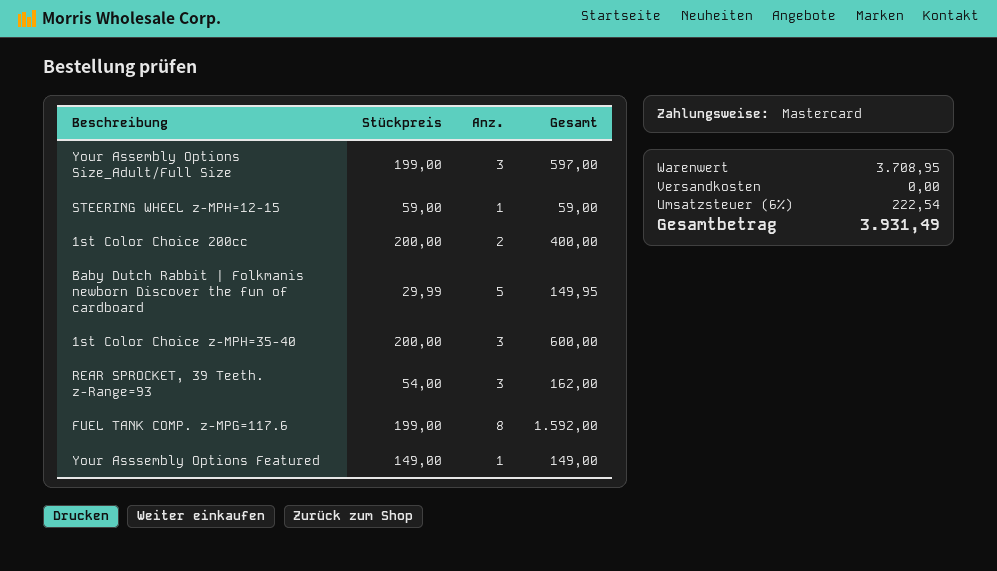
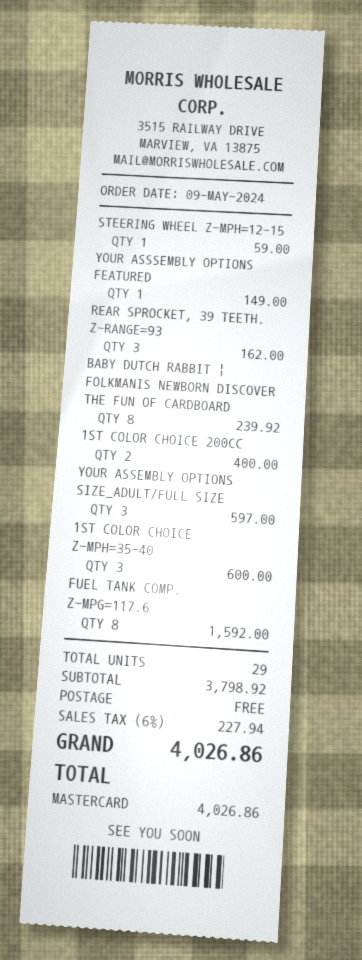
Baby Dutch Rabbit | Folkmanis newborn Discover the fun of cardboard: 5 for 149.95 -> 8 for 239.92
subtotal: 3708.95 -> 3798.92
tax: 6% = 222.54 -> 6% = 227.94
total: 3931.49 -> 4026.86

